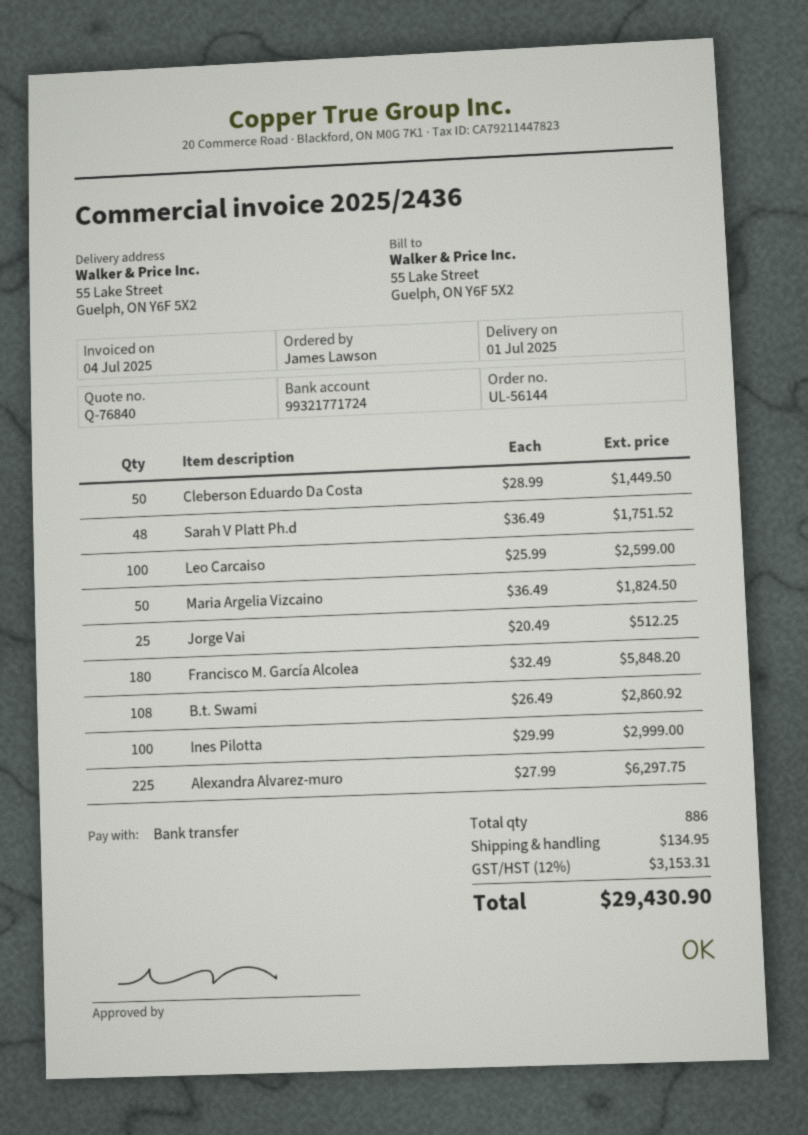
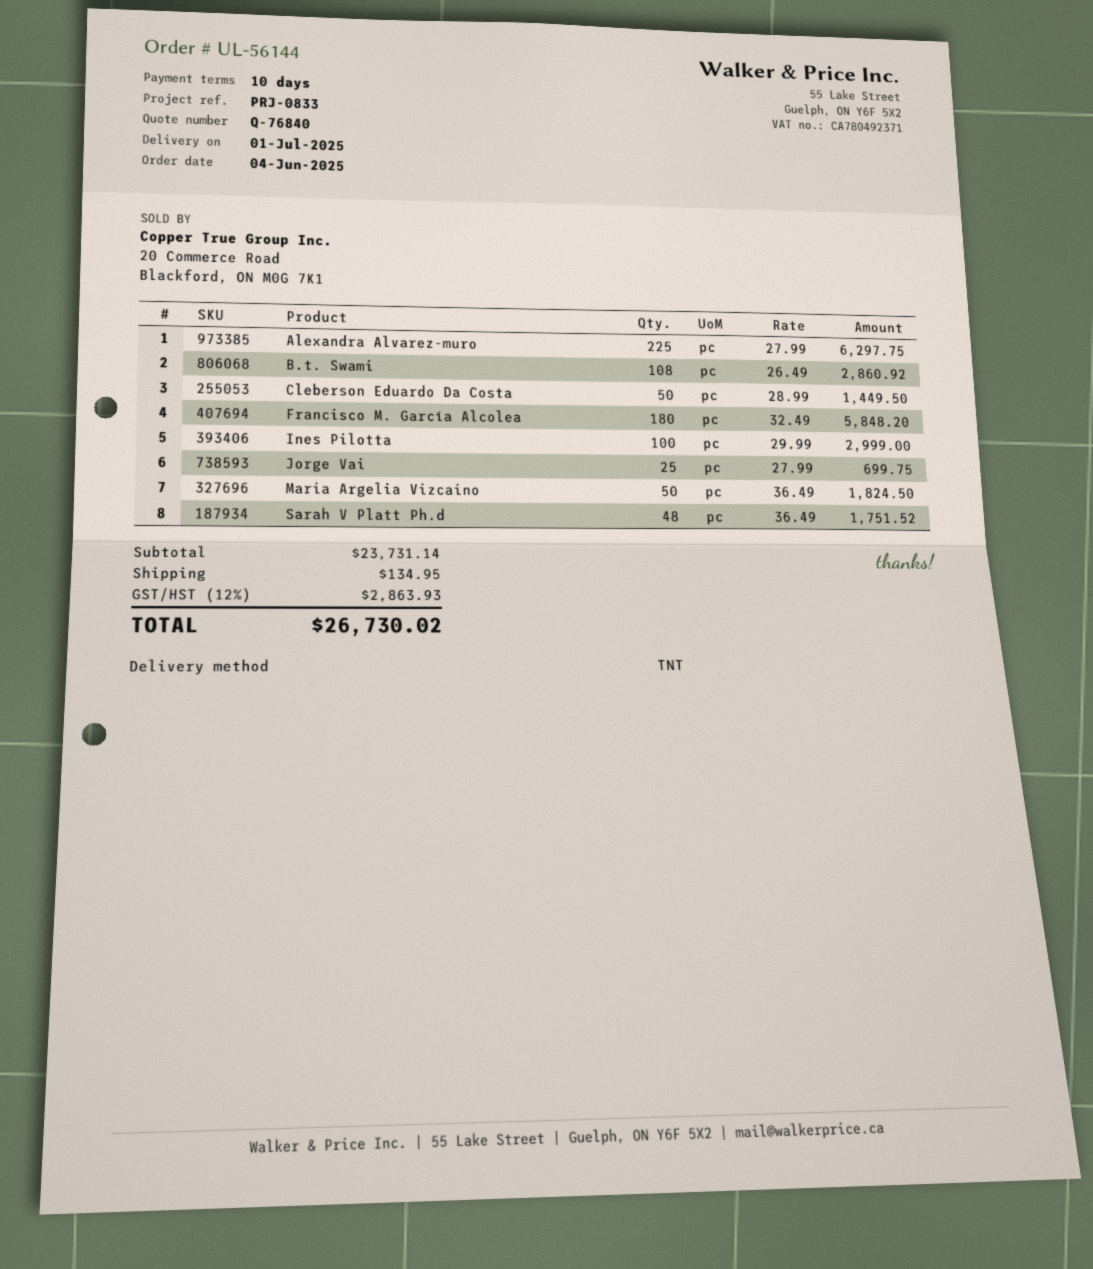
Leo Carcaiso: 100 x 25.99 = 2599.00 -> none
Jorge Vai: 25 x 20.49 = 512.25 -> 25 x 27.99 = 699.75
tax: 12% = 3153.31 -> 12% = 2863.93
total: 29430.90 -> 26730.02

